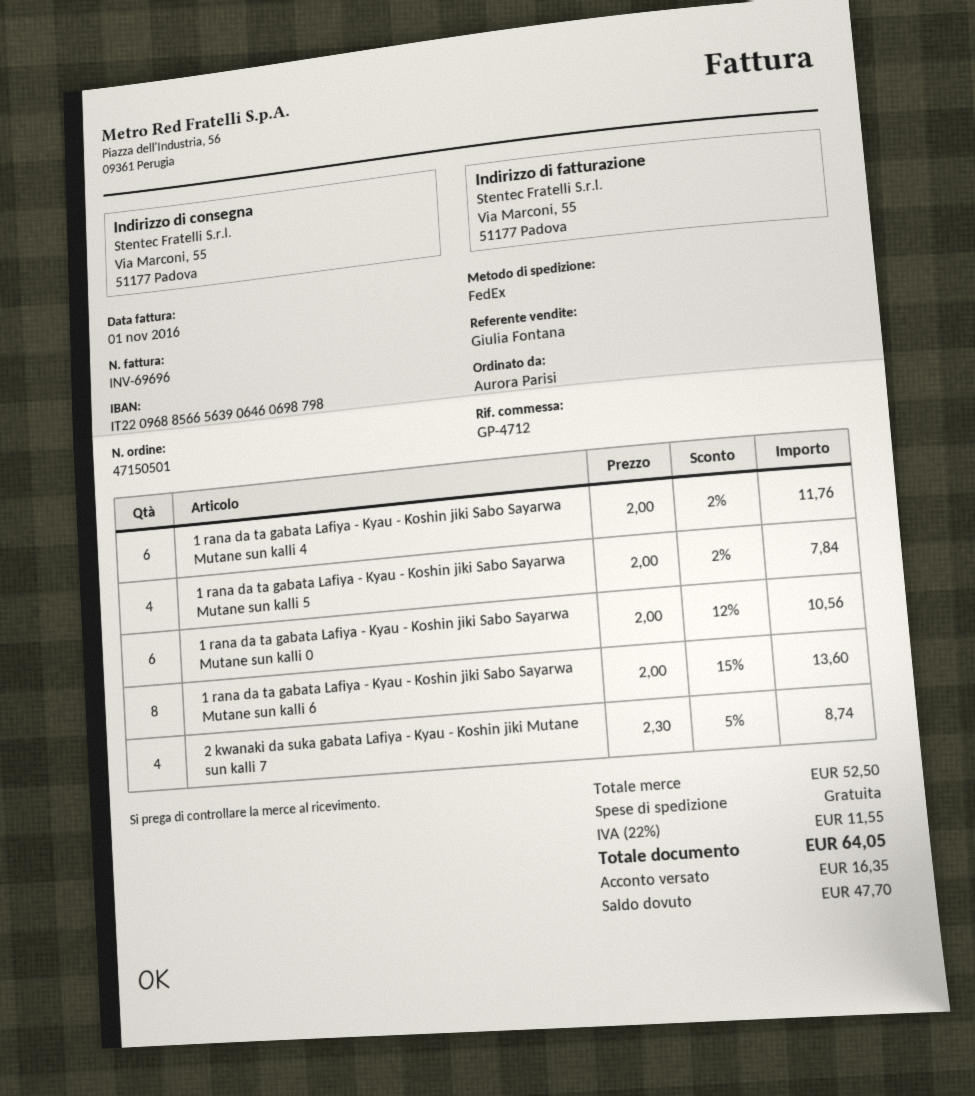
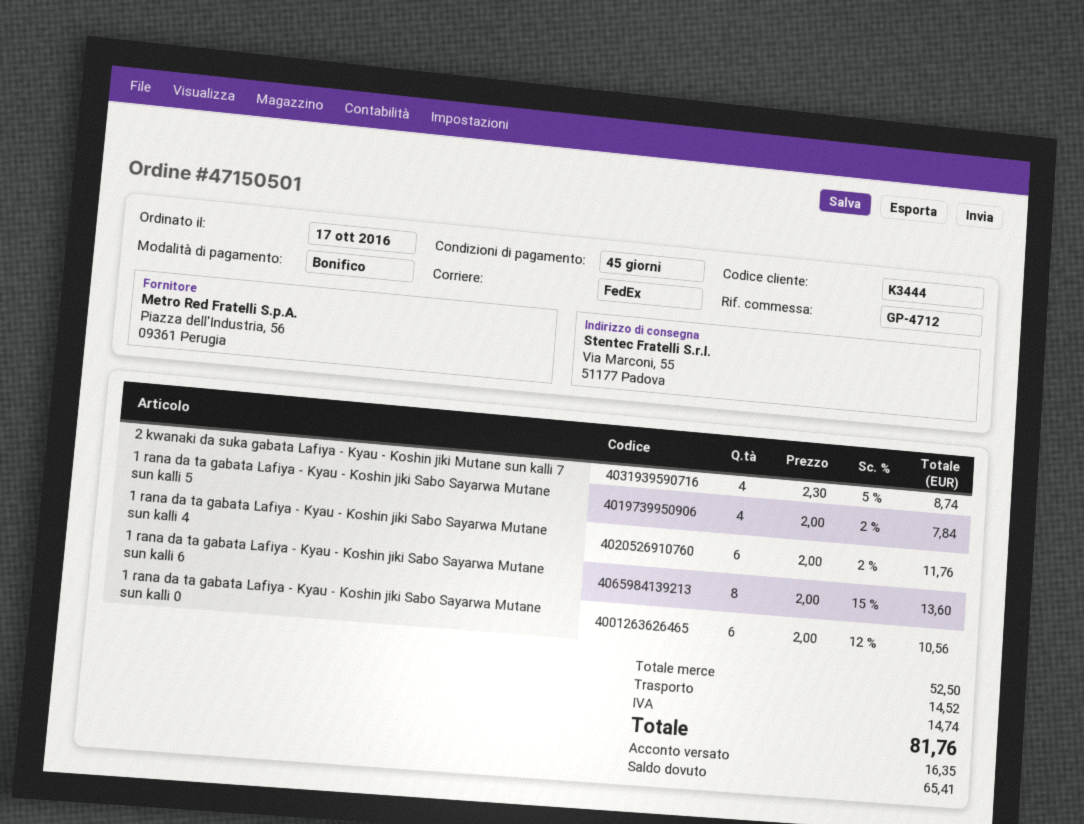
shipping: 0.00 -> 14.52
tax: 11.55 -> 14.74
total: 64.05 -> 81.76
balance: 47.70 -> 65.41

